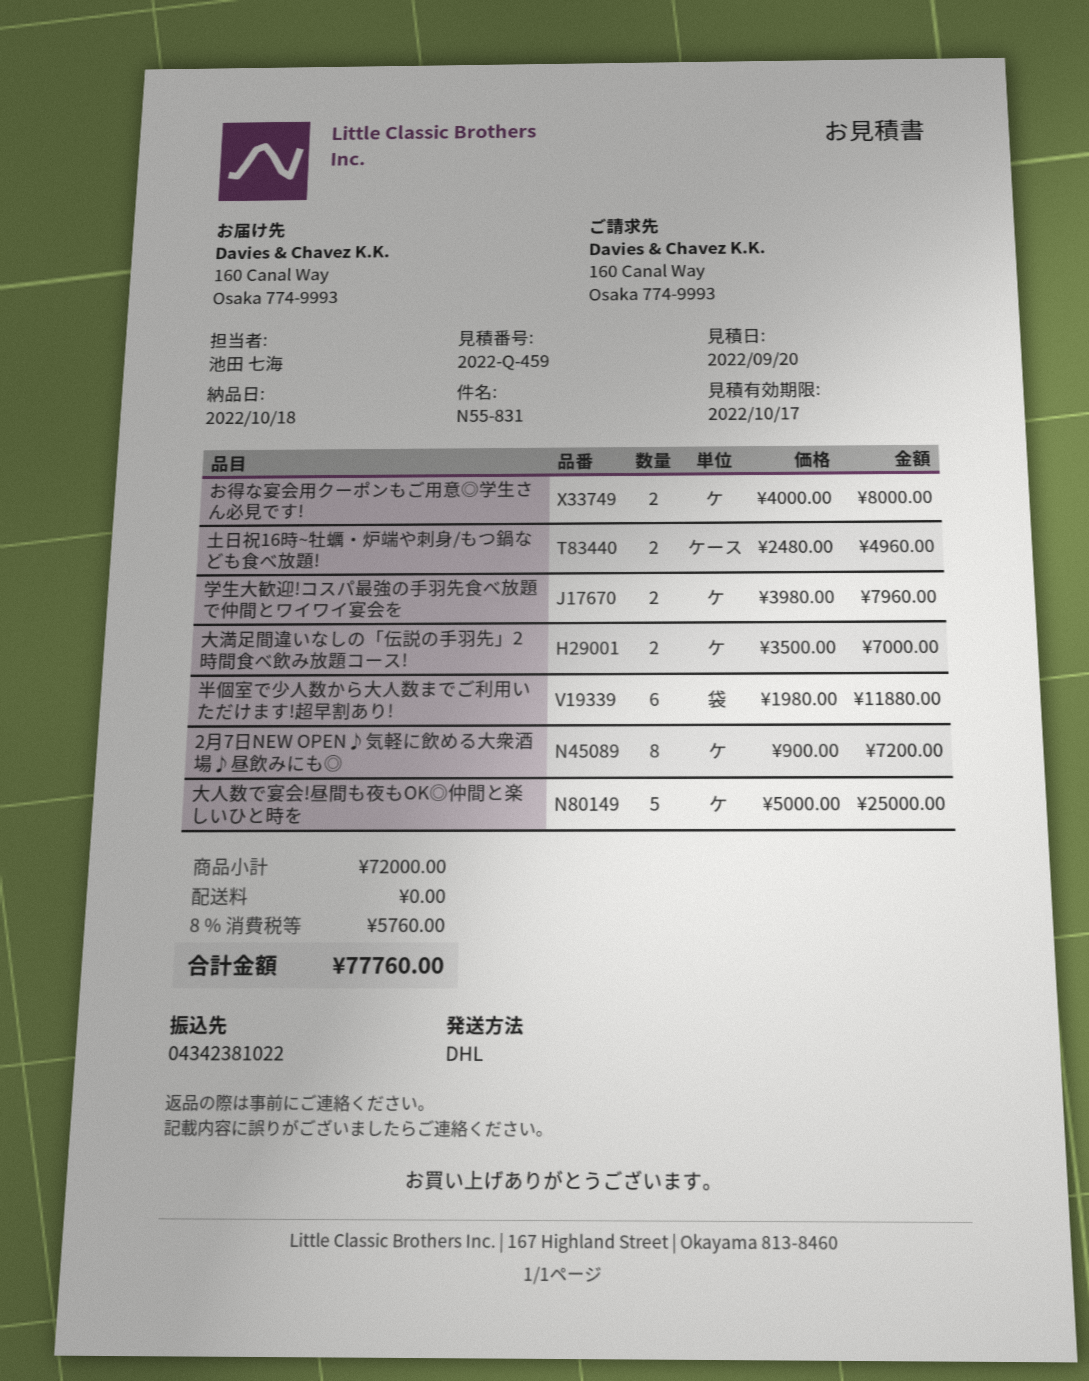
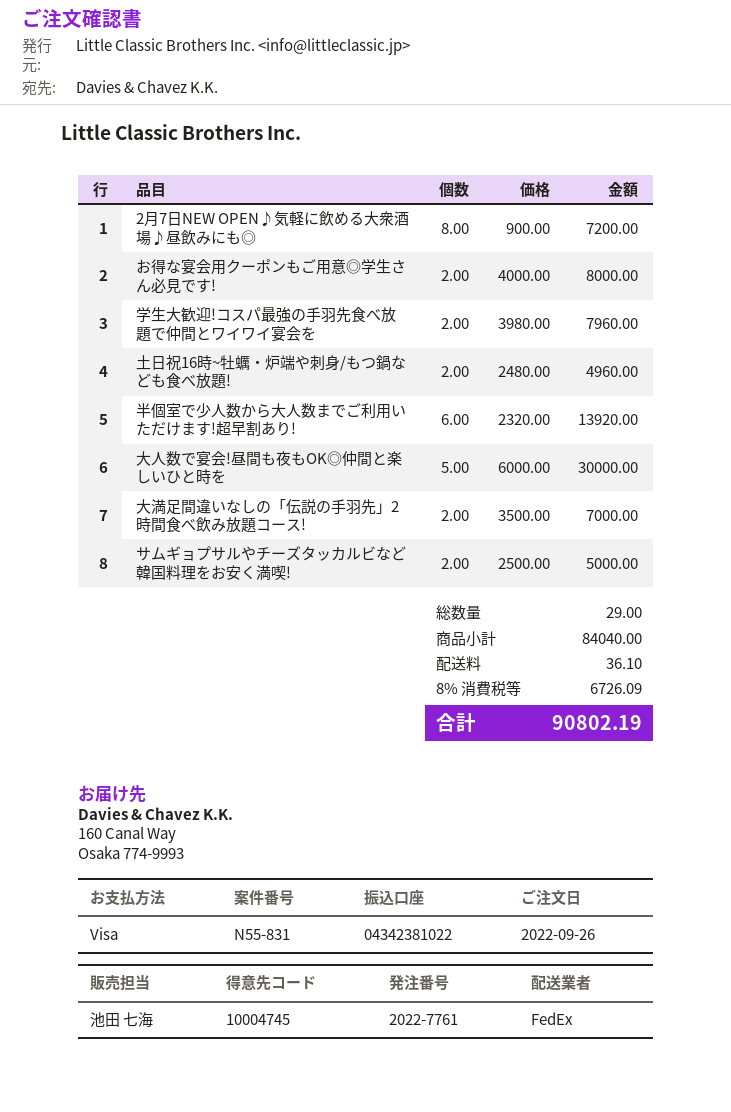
shipping method: DHL -> FedEx
半個室で少人数から大人数までご利用いただけます!超早割あり!: 6 x 1980.00 = 11880.00 -> 6 x 2320.00 = 13920.00
大人数で宴会!昼間も夜もOK◎仲間と楽しいひと時を: 5 x 5000.00 = 25000.00 -> 5 x 6000.00 = 30000.00
サムギョプサルやチーズタッカルビなど韓国料理をお安く満喫!: none -> 2 x 2500.00 = 5000.00
subtotal: 72000.00 -> 84040.00
shipping: 0.00 -> 36.10
tax: 8% = 5760.00 -> 8% = 6726.09
total: 77760.00 -> 90802.19

